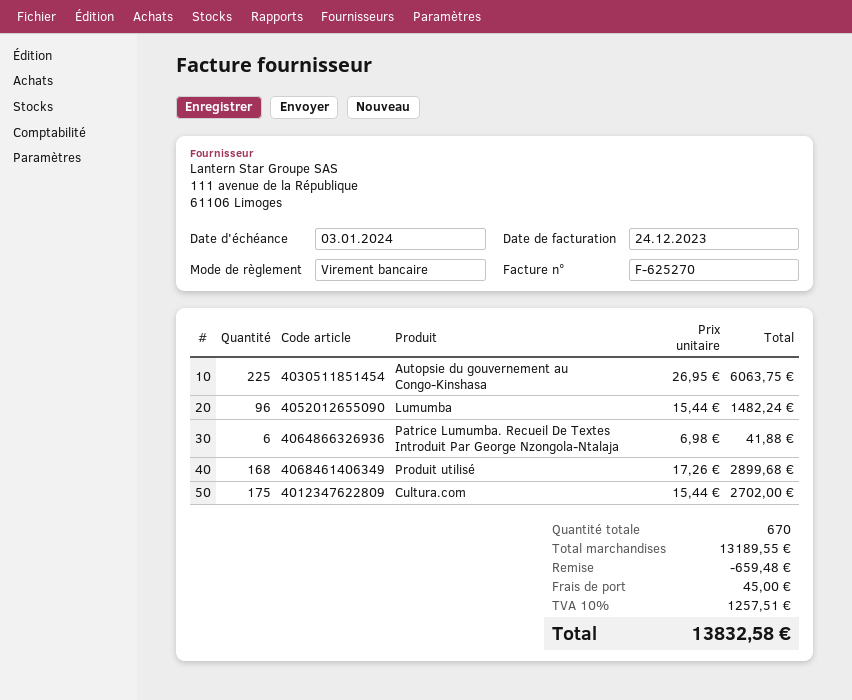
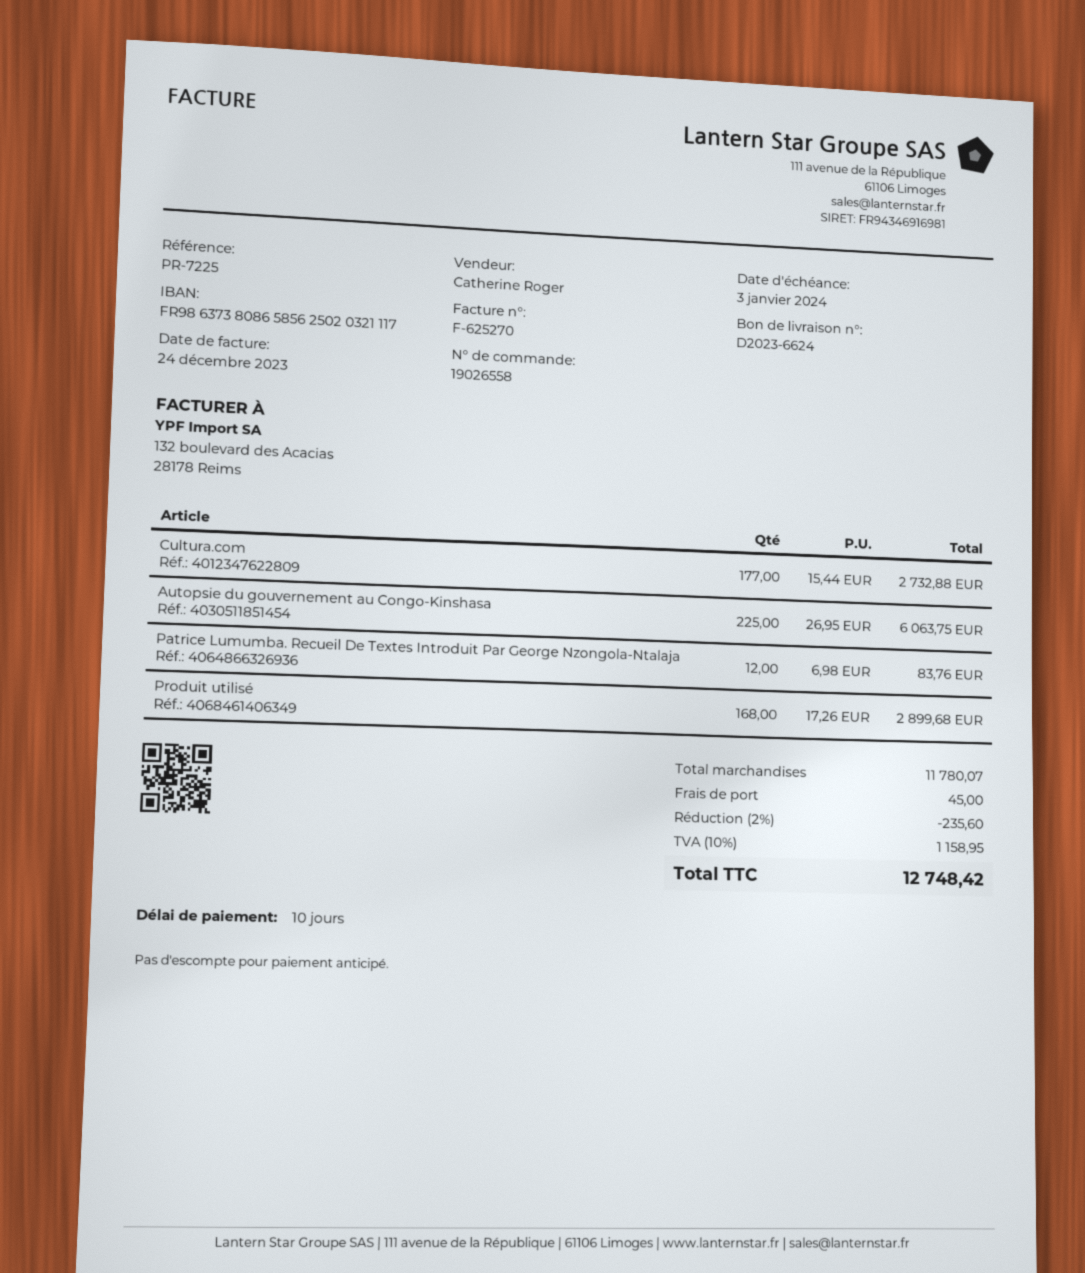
Lumumba: 96 x 15.44 = 1482.24 -> none
Patrice Lumumba. Recueil De Textes Introduit Par George Nzongola-Ntalaja: 6 x 6.98 = 41.88 -> 12 x 6.98 = 83.76
Cultura.com: 175 x 15.44 = 2702.00 -> 177 x 15.44 = 2732.88
subtotal: 13189.55 -> 11780.07
discount: 659.48 -> 235.60
tax: 10% = 1257.51 -> 10% = 1158.95
total: 13832.58 -> 12748.42

